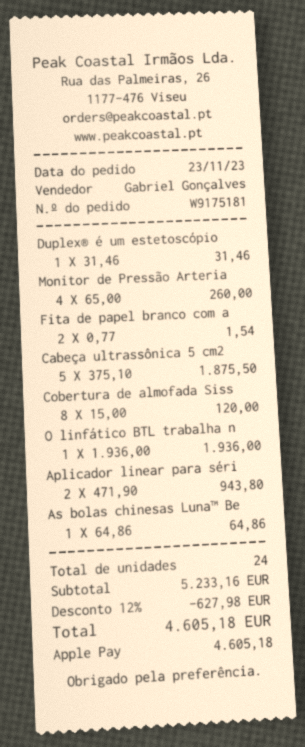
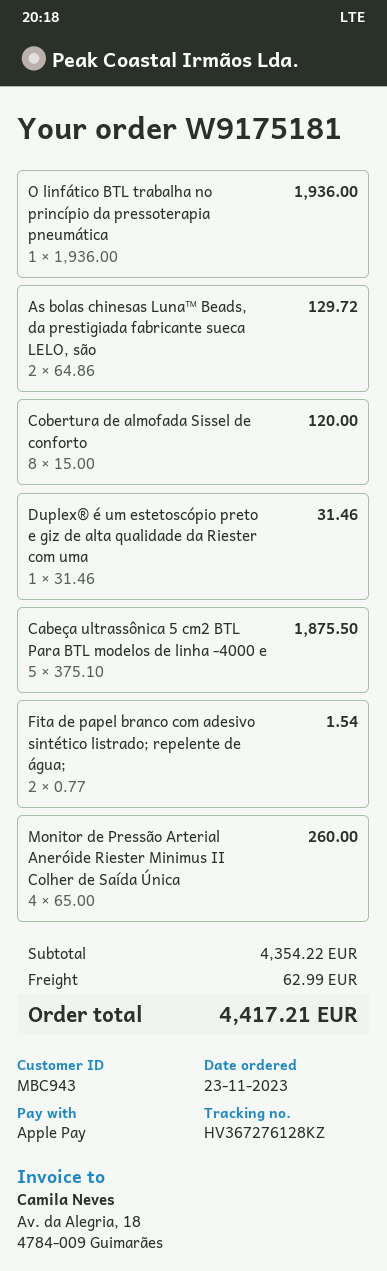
Aplicador linear para séri: 2 x 471.90 = 943.80 -> none
As bolas chinesas Luna™ Be: 1 x 64.86 = 64.86 -> 2 x 64.86 = 129.72
subtotal: 5233.16 -> 4354.22
discount: 12% = 627.98 -> none
shipping: none -> 62.99
total: 4605.18 -> 4417.21

